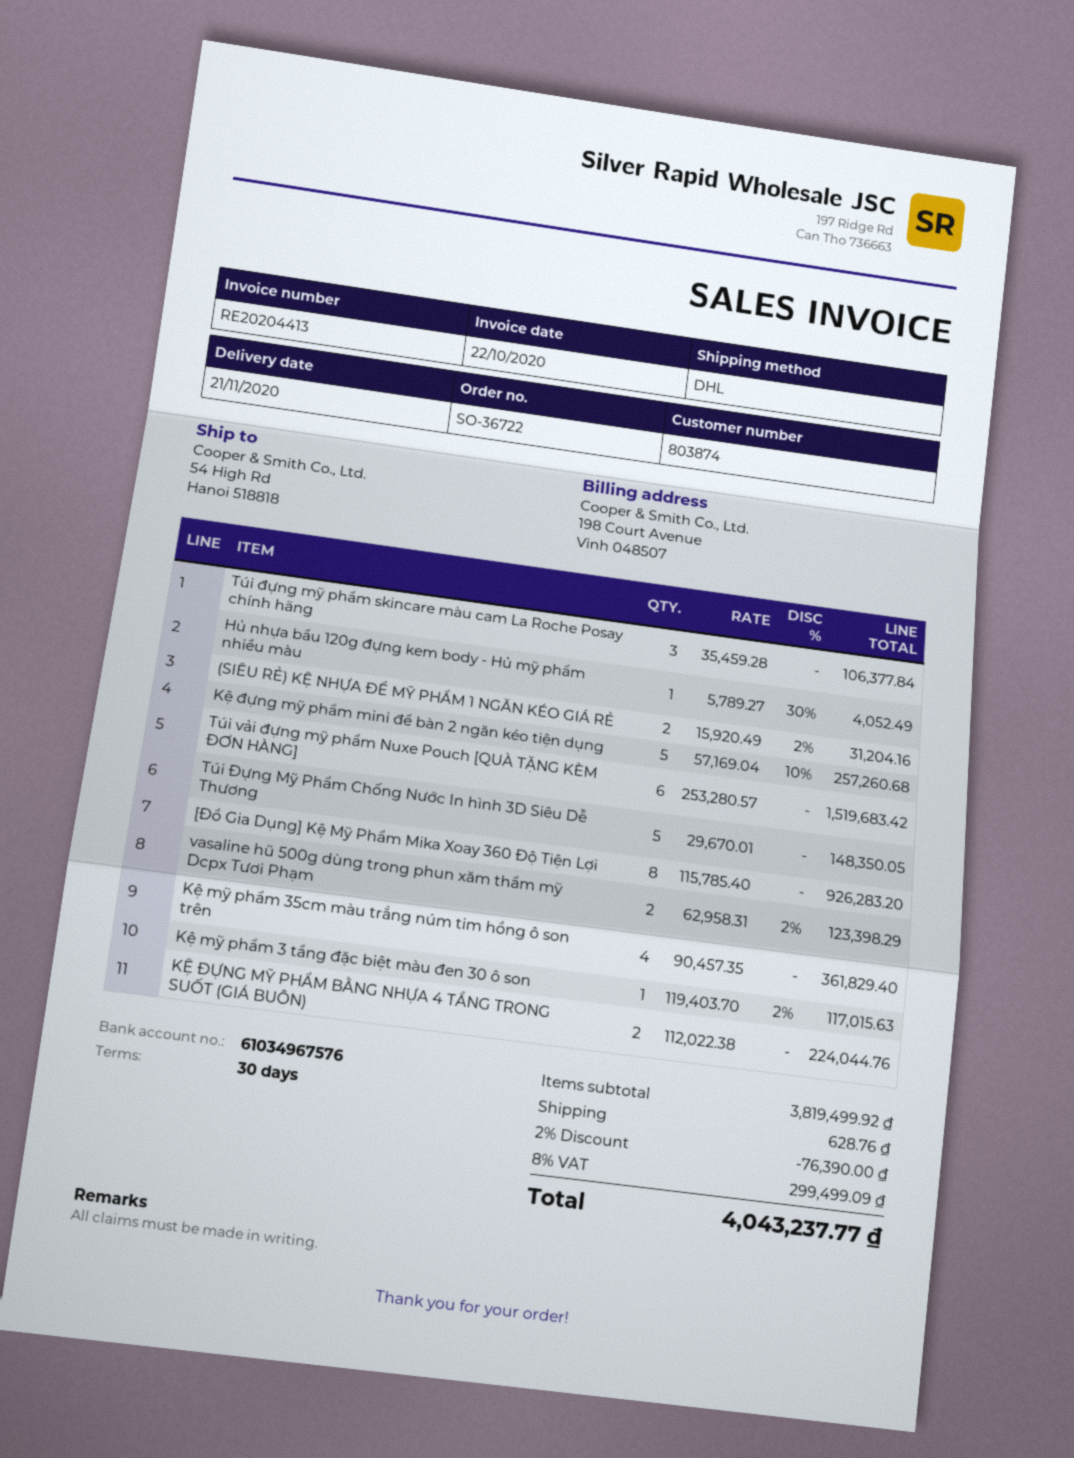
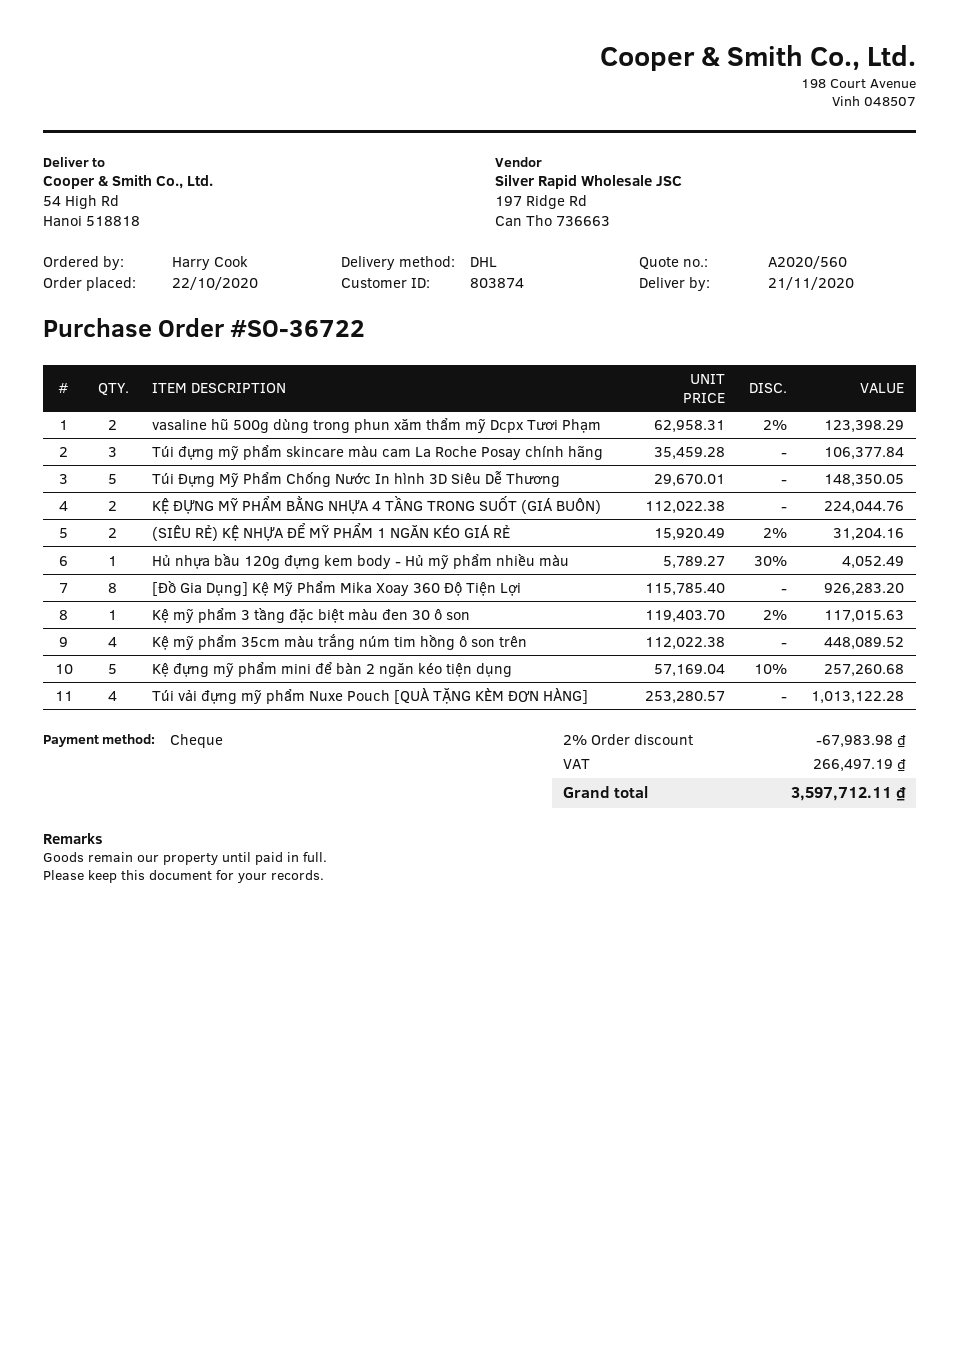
Túi vải đựng mỹ phẩm Nuxe Pouch [QUÀ TẶNG KÈM ĐƠN HÀNG]: 6 x 253280.57 = 1519683.42 -> 4 x 253280.57 = 1013122.28
Kệ mỹ phẩm 35cm màu trắng núm tim hồng ô son trên: 4 x 90457.35 = 361829.40 -> 4 x 112022.38 = 448089.52
discount: 2% = 76390.00 -> 2% = 67983.98
shipping: 628.76 -> none
tax: 299499.09 -> 266497.19
total: 4043237.77 -> 3597712.11

